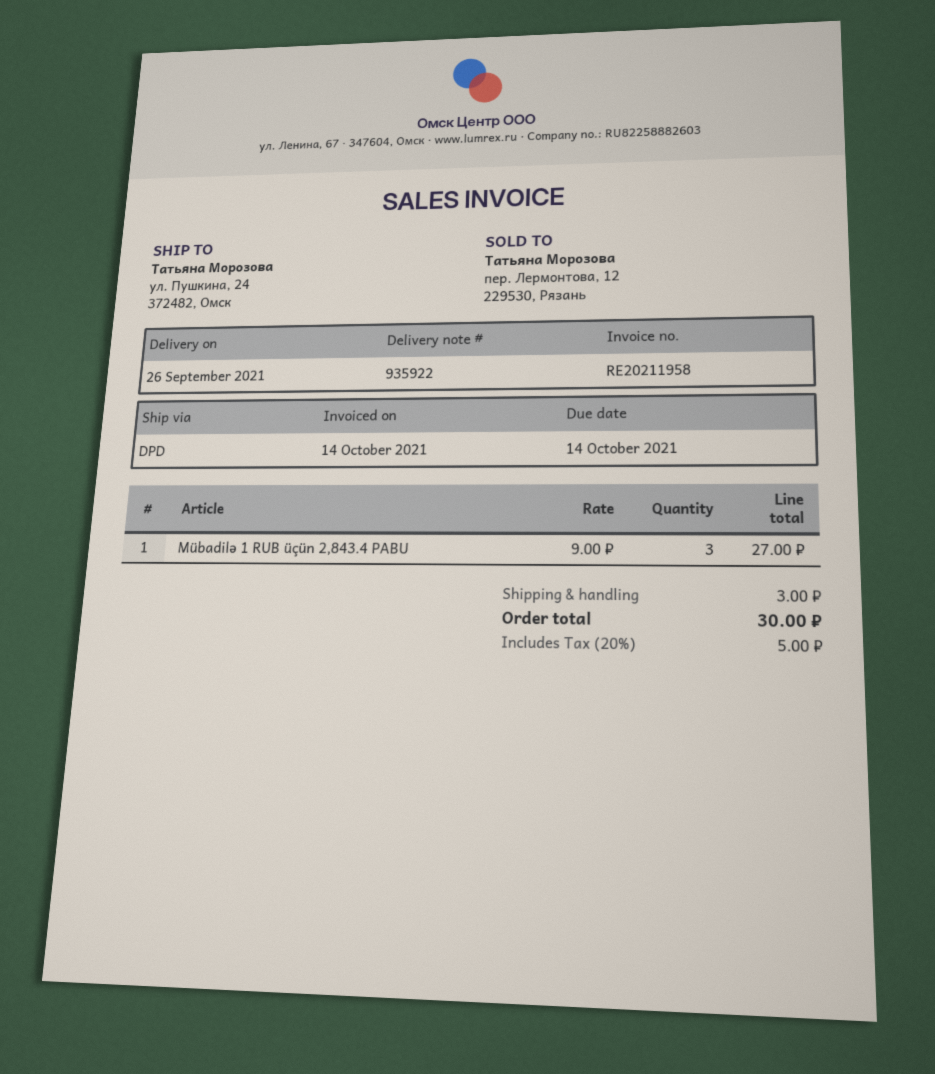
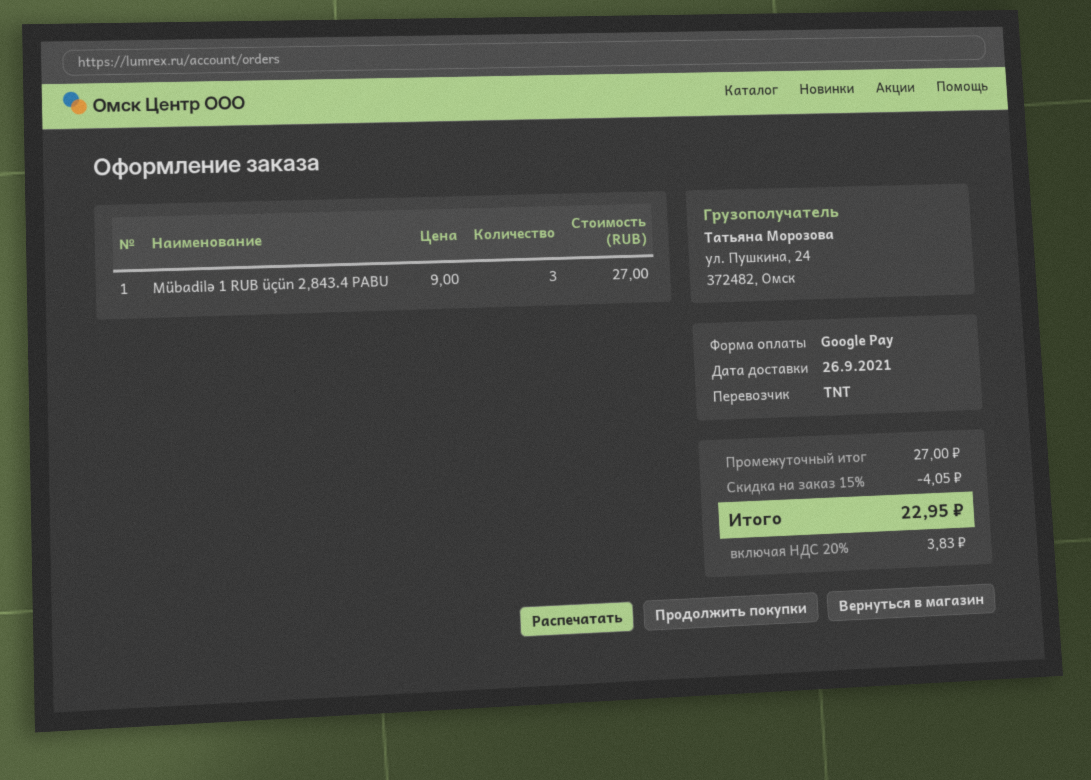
shipping method: DPD -> TNT
discount: none -> 15% = 4.05
shipping: 3.00 -> none
tax: 20% = 5.00 -> 20% = 3.83
total: 30.00 -> 22.95

